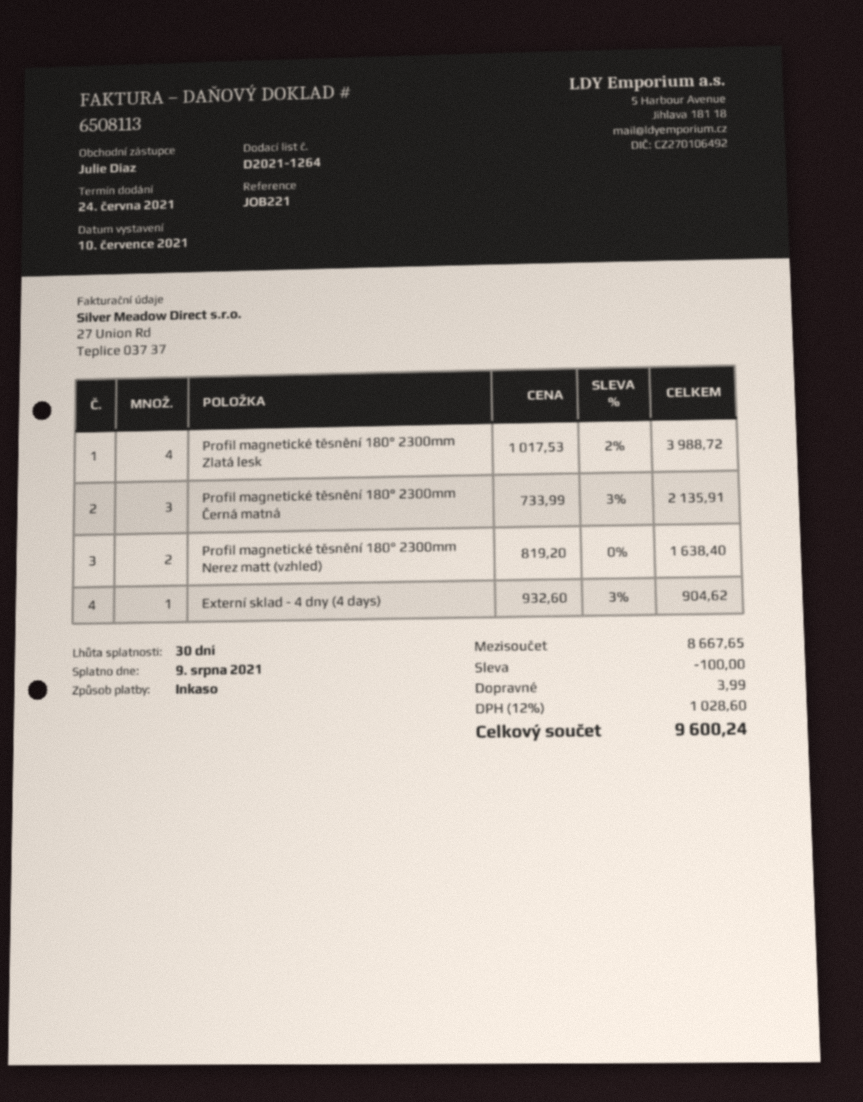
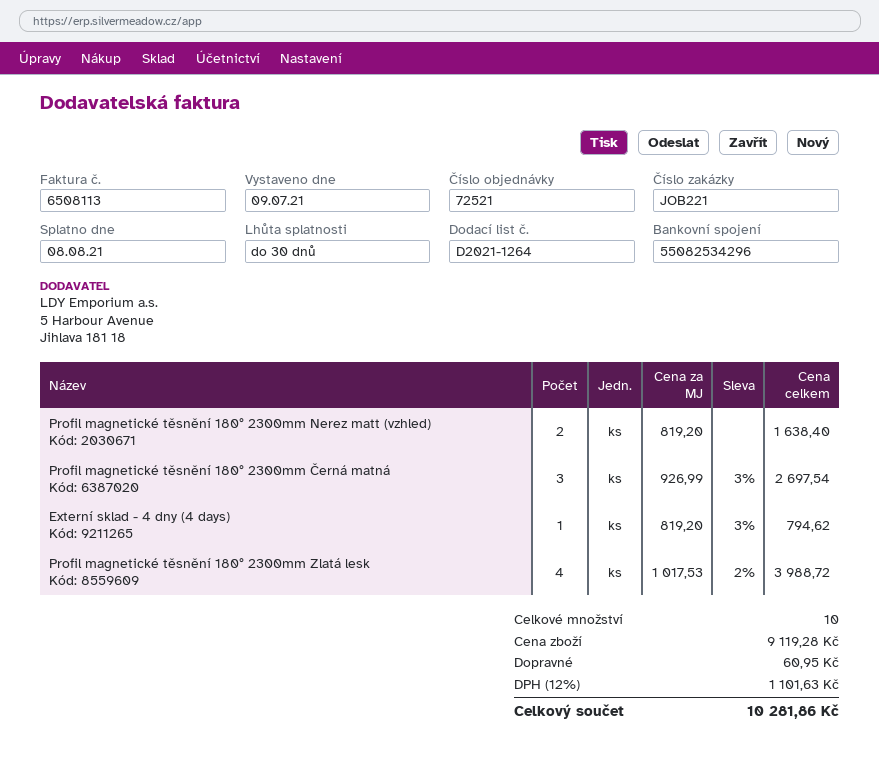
invoice date: 2021-07-10 -> 2021-07-09
due date: 2021-08-09 -> 2021-08-08
Profil magnetické těsnění 180° 2300mm Černá matná: 3 x 733.99 - 3% = 2135.91 -> 3 x 926.99 - 3% = 2697.54
Externí sklad - 4 dny (4 days): 1 x 932.60 - 3% = 904.62 -> 1 x 819.20 - 3% = 794.62
subtotal: 8667.65 -> 9119.28
discount: 100.00 -> none
shipping: 3.99 -> 60.95
tax: 12% = 1028.60 -> 12% = 1101.63
total: 9600.24 -> 10281.86

